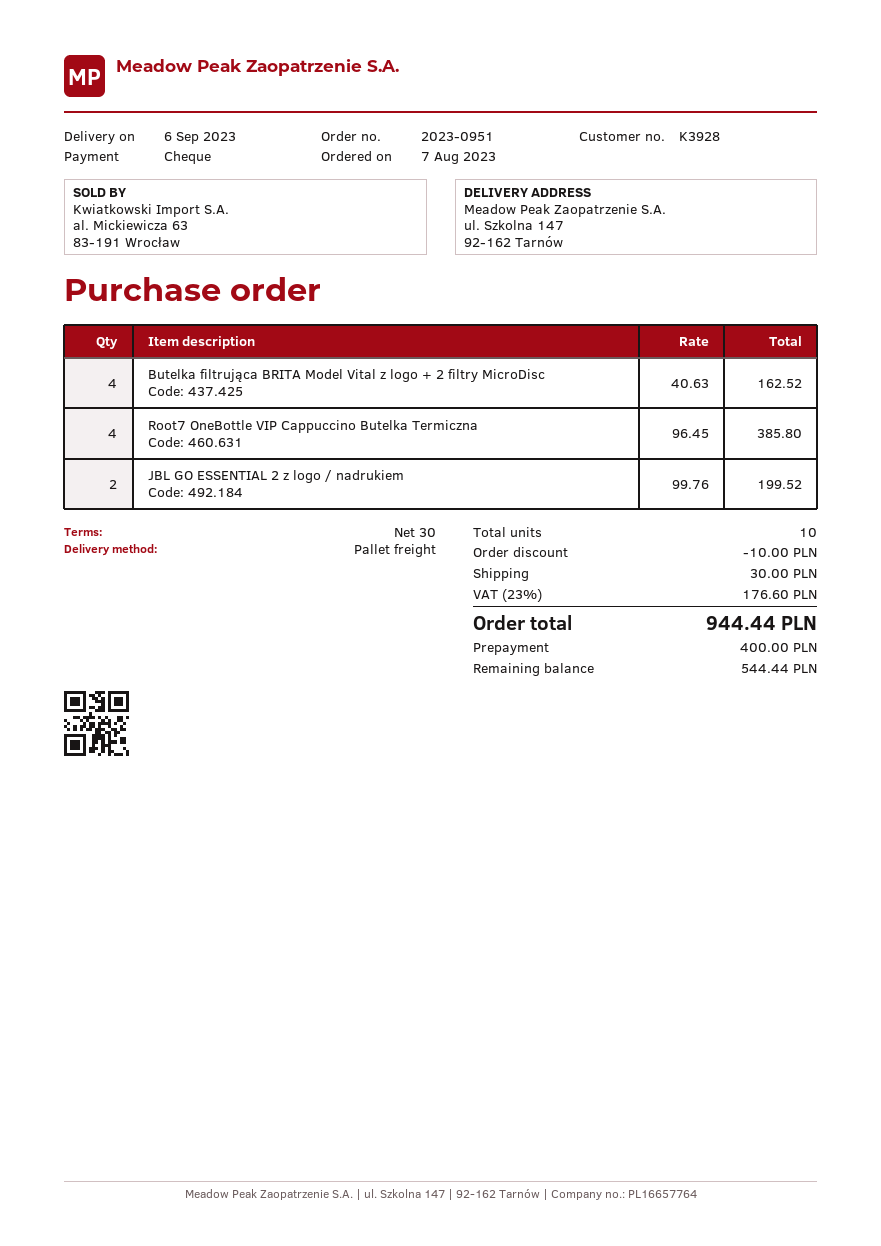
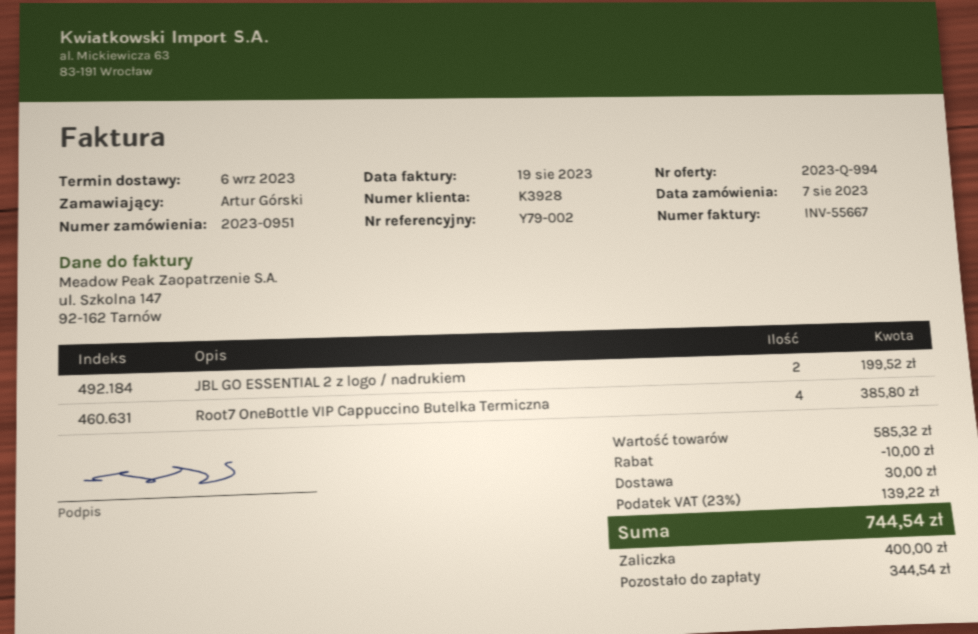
Butelka filtrująca BRITA Model Vital z logo + 2 filtry MicroDisc: 4 for 162.52 -> none
tax: 23% = 176.60 -> 23% = 139.22
total: 944.44 -> 744.54
balance: 544.44 -> 344.54

